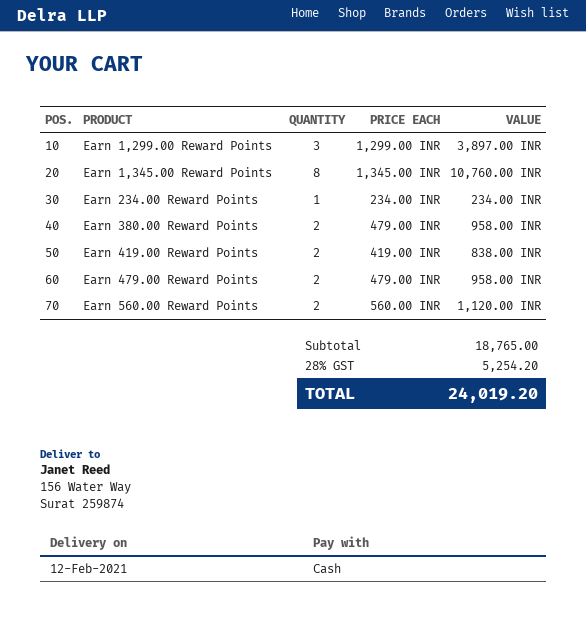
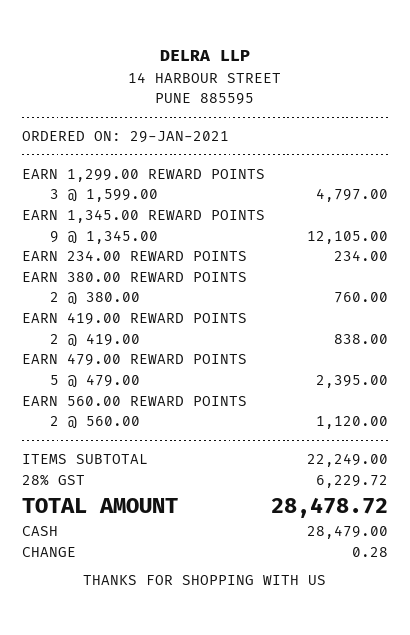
Earn 1,299.00 Reward Points: 3 x 1299.00 = 3897.00 -> 3 x 1599.00 = 4797.00
Earn 1,345.00 Reward Points: 8 x 1345.00 = 10760.00 -> 9 x 1345.00 = 12105.00
Earn 380.00 Reward Points: 2 x 479.00 = 958.00 -> 2 x 380.00 = 760.00
Earn 479.00 Reward Points: 2 x 479.00 = 958.00 -> 5 x 479.00 = 2395.00
subtotal: 18765.00 -> 22249.00
tax: 28% = 5254.20 -> 28% = 6229.72
total: 24019.20 -> 28478.72

